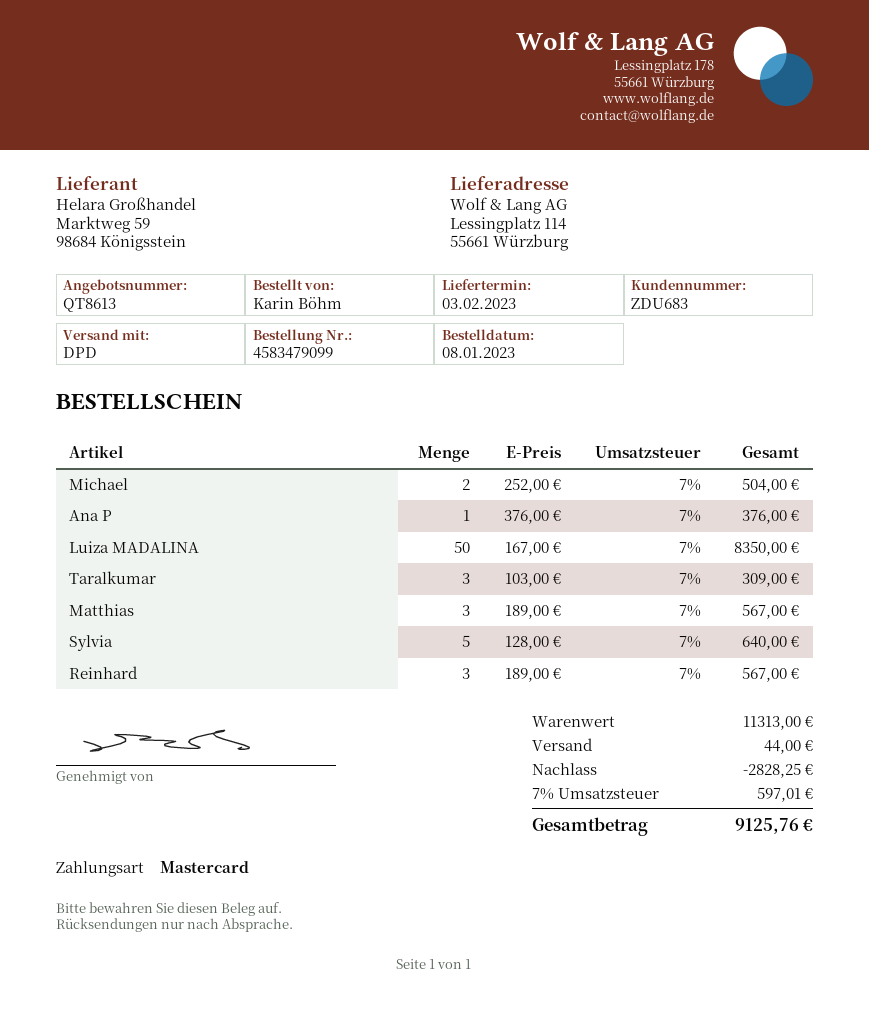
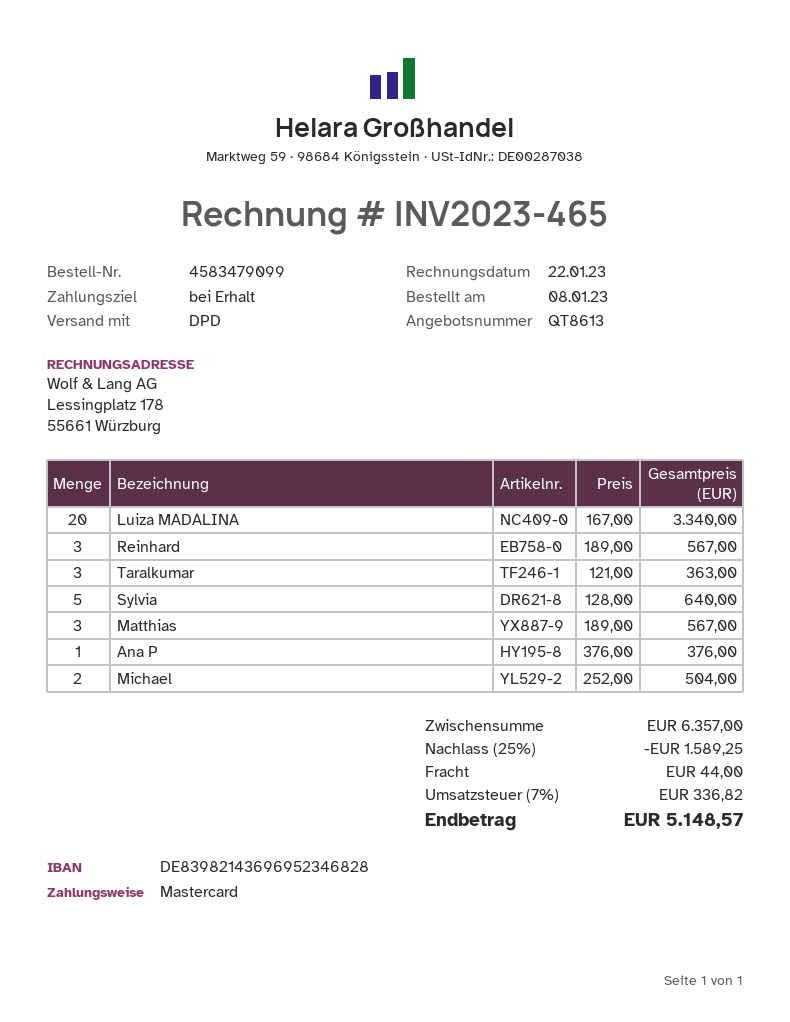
Luiza MADALINA: 50 x 167.00 = 8350.00 -> 20 x 167.00 = 3340.00
Taralkumar: 3 x 103.00 = 309.00 -> 3 x 121.00 = 363.00
subtotal: 11313.00 -> 6357.00
discount: 2828.25 -> 1589.25
tax: 7% = 597.01 -> 7% = 336.82
total: 9125.76 -> 5148.57

